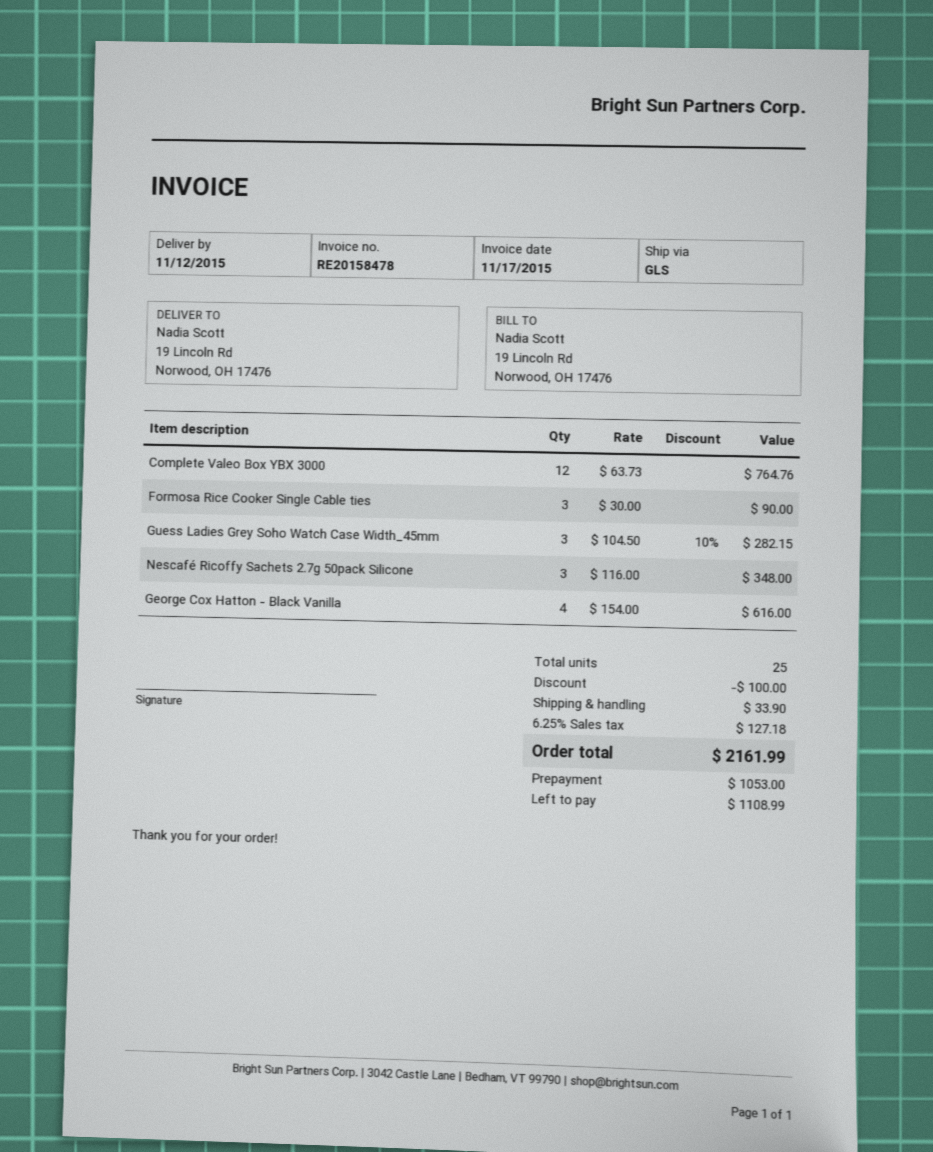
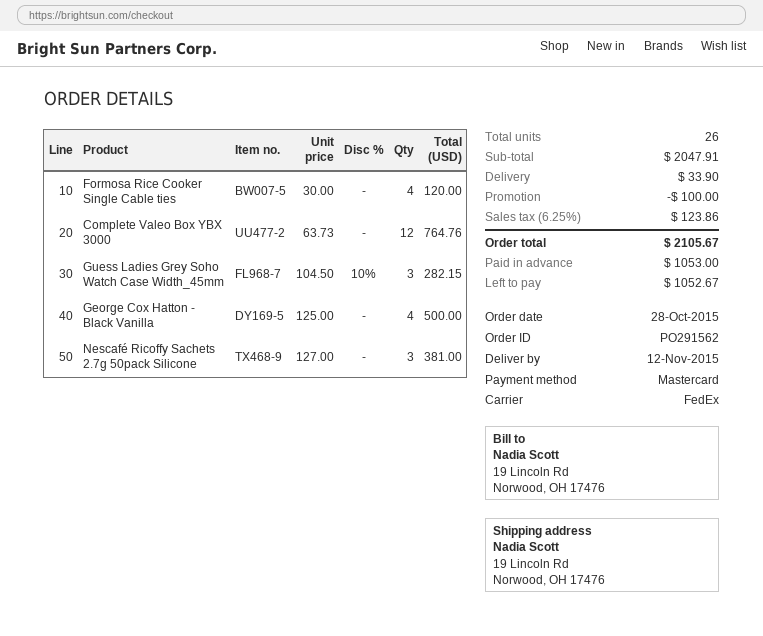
shipping method: GLS -> FedEx
Formosa Rice Cooker Single Cable ties: 3 x 30.00 = 90.00 -> 4 x 30.00 = 120.00
Nescafé Ricoffy Sachets 2.7g 50pack Silicone: 3 x 116.00 = 348.00 -> 3 x 127.00 = 381.00
George Cox Hatton - Black Vanilla: 4 x 154.00 = 616.00 -> 4 x 125.00 = 500.00
total quantity: 25 -> 26
tax: 6.25% = 127.18 -> 6.25% = 123.86
total: 2161.99 -> 2105.67
balance: 1108.99 -> 1052.67

